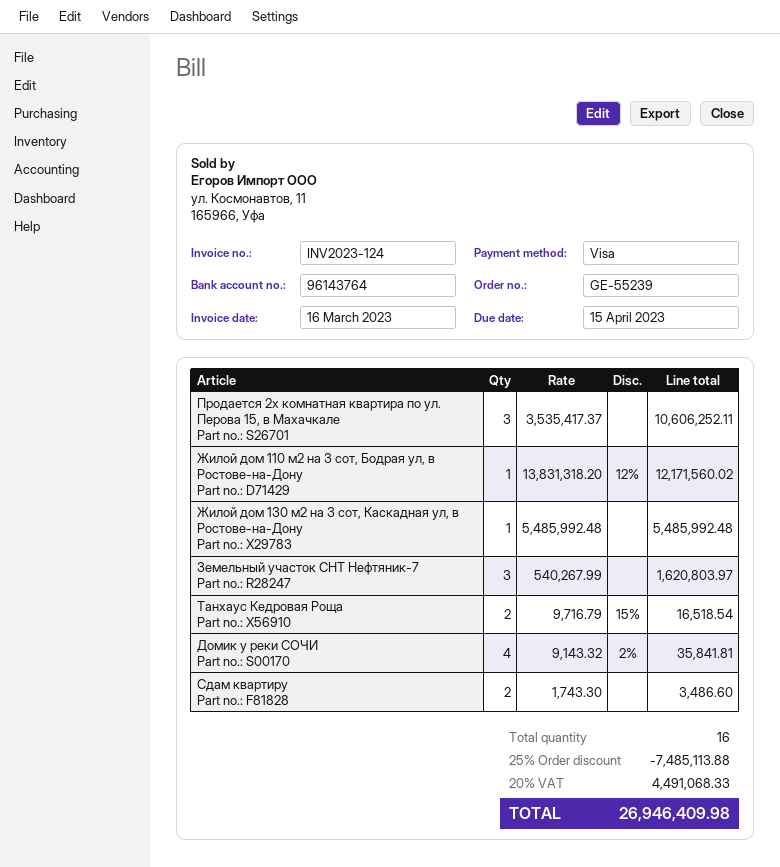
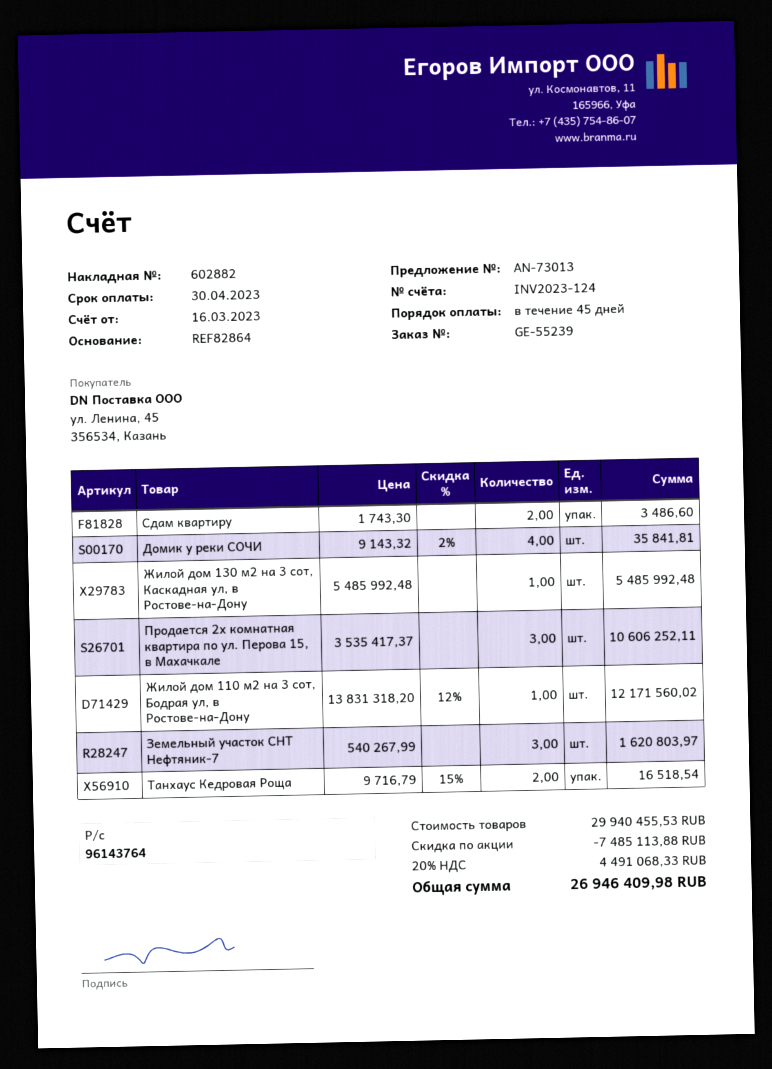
due date: 2023-04-15 -> 2023-04-30

